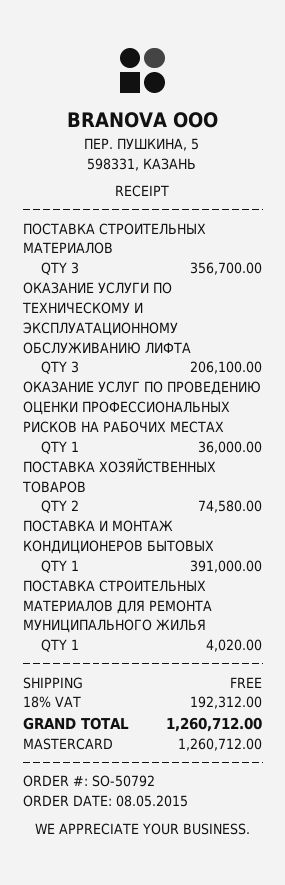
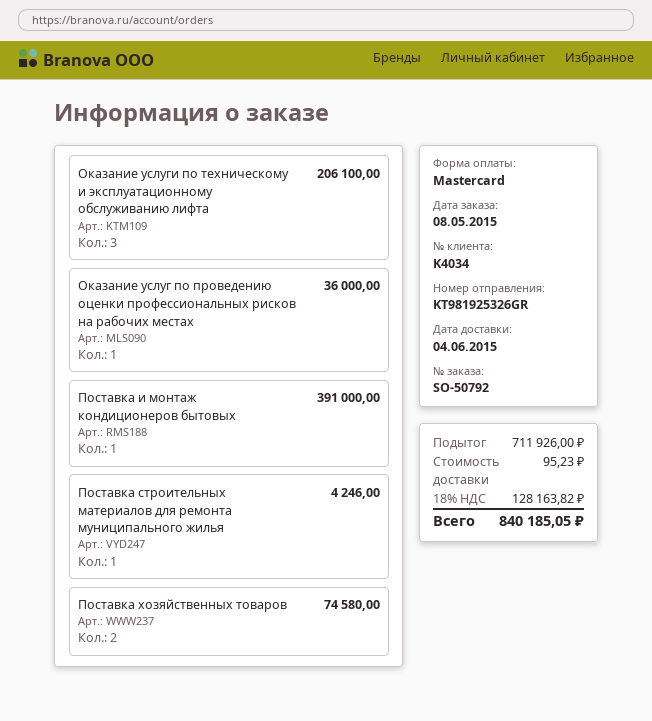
ПОСТАВКА СТРОИТЕЛЬНЫХ МАТЕРИАЛОВ: 3 for 356700.00 -> none
ПОСТАВКА СТРОИТЕЛЬНЫХ МАТЕРИАЛОВ ДЛЯ РЕМОНТА МУНИЦИПАЛЬНОГО ЖИЛЬЯ: 1 for 4020.00 -> 1 for 4246.00
shipping: 0.00 -> 95.23
tax: 18% = 192312.00 -> 18% = 128163.82
total: 1260712.00 -> 840185.05

